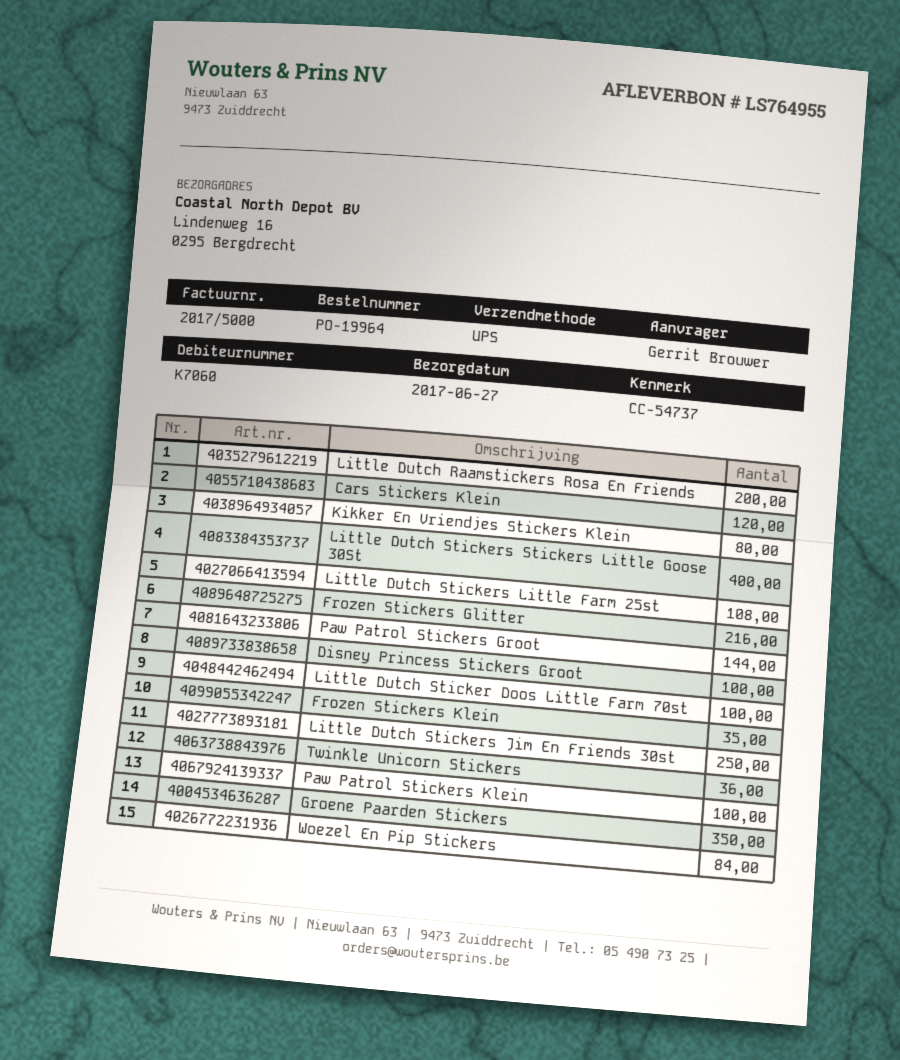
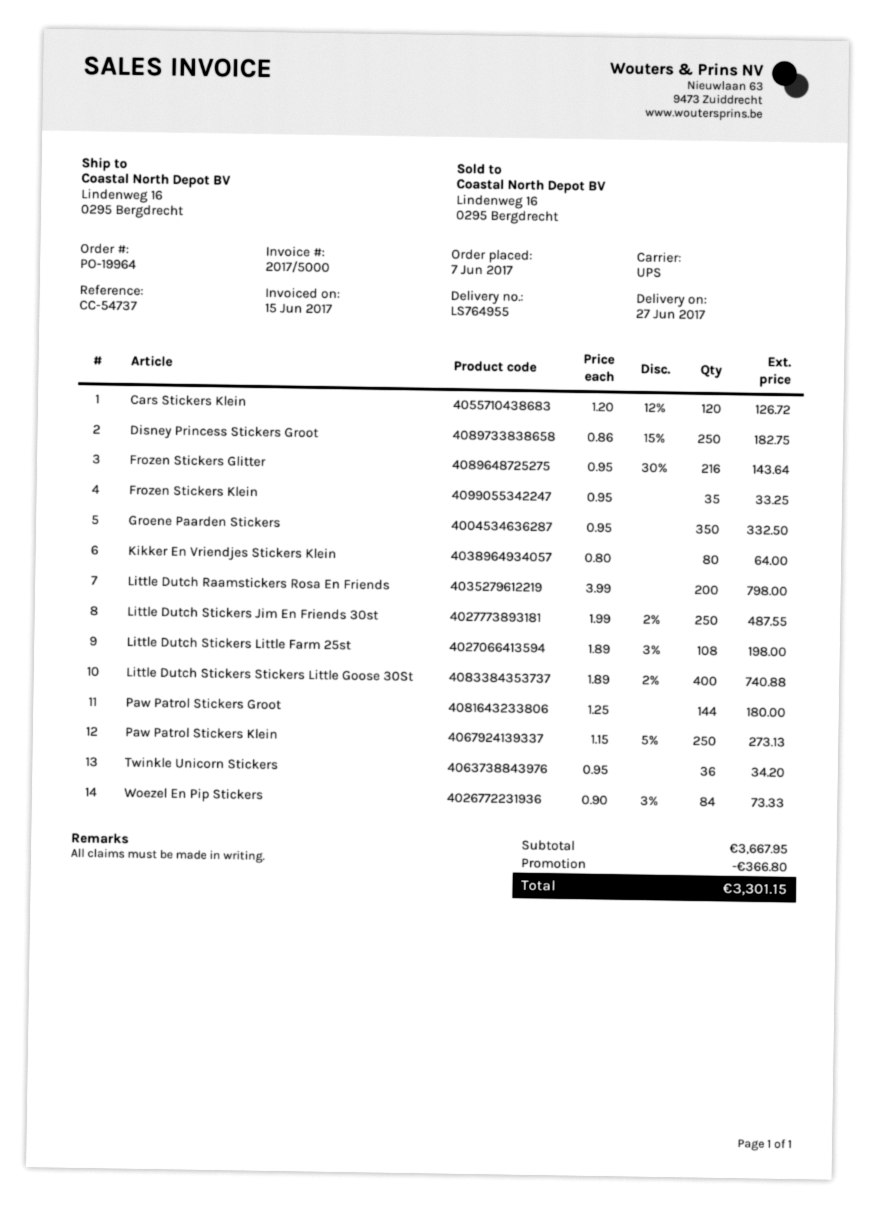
Disney Princess Stickers Groot: 100 -> 250
Little Dutch Sticker Doos Little Farm 70st: 100 -> none
Paw Patrol Stickers Klein: 100 -> 250

